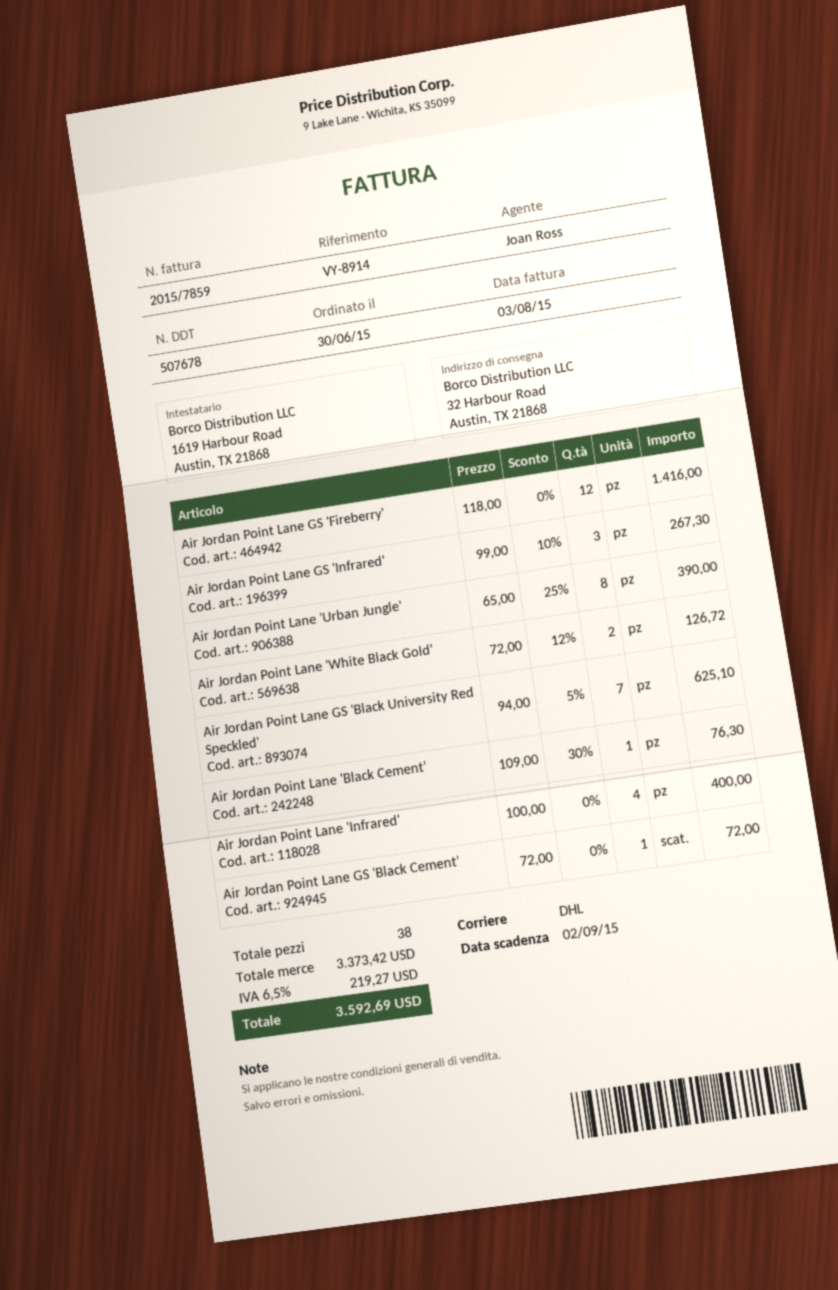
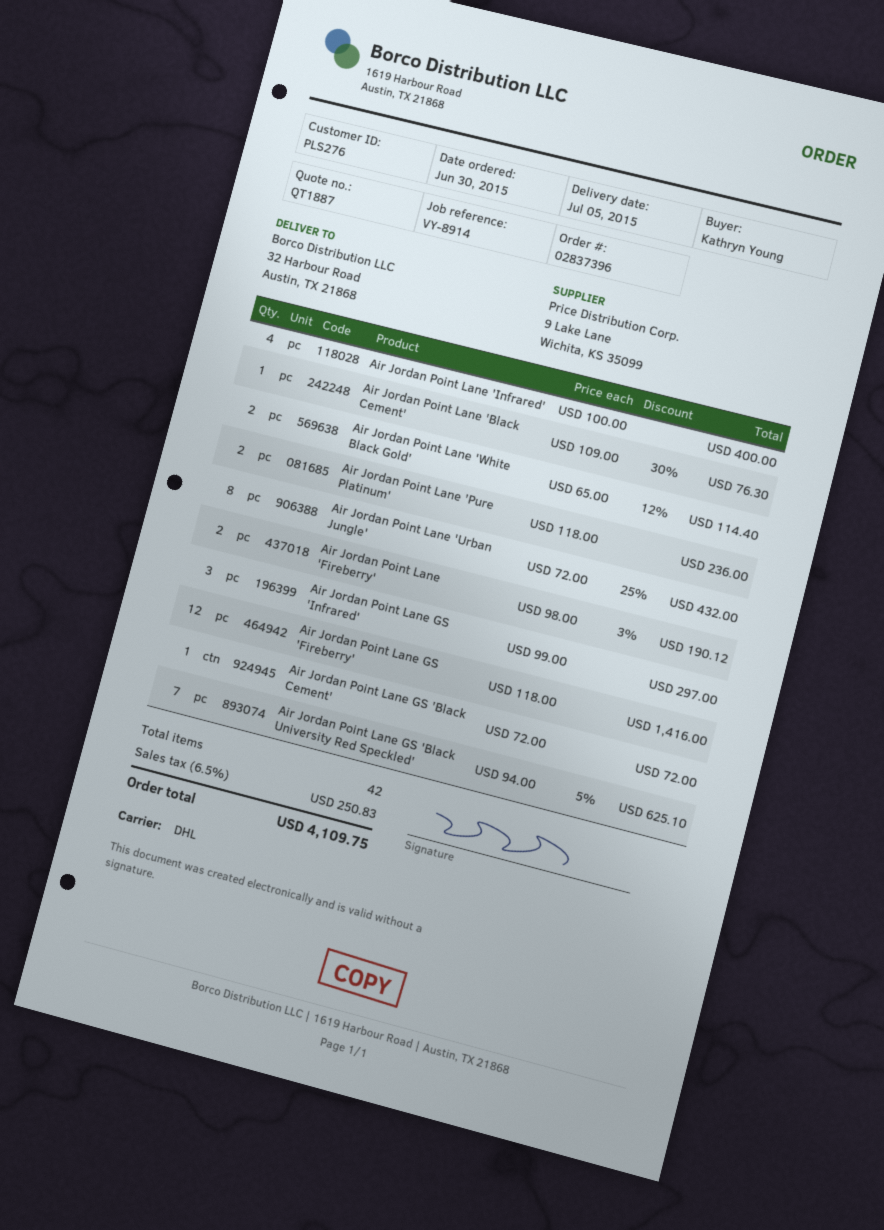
Air Jordan Point Lane GS 'Infrared': 3 x 99.00 - 10% = 267.30 -> 3 x 99.00 = 297.00
Air Jordan Point Lane 'Urban Jungle': 8 x 65.00 - 25% = 390.00 -> 8 x 72.00 - 25% = 432.00
Air Jordan Point Lane 'White Black Gold': 2 x 72.00 - 12% = 126.72 -> 2 x 65.00 - 12% = 114.40
Air Jordan Point Lane 'Pure Platinum': none -> 2 x 118.00 = 236.00
Air Jordan Point Lane 'Fireberry': none -> 2 x 98.00 - 3% = 190.12
total quantity: 38 -> 42
tax: 6.5% = 219.27 -> 6.5% = 250.83
total: 3592.69 -> 4109.75

